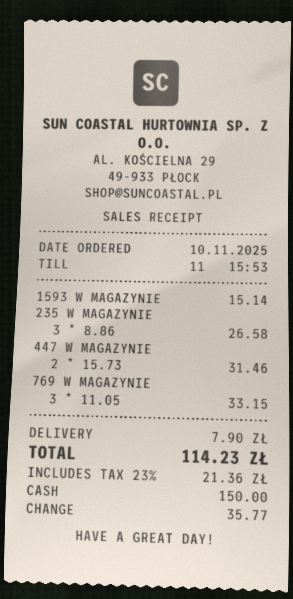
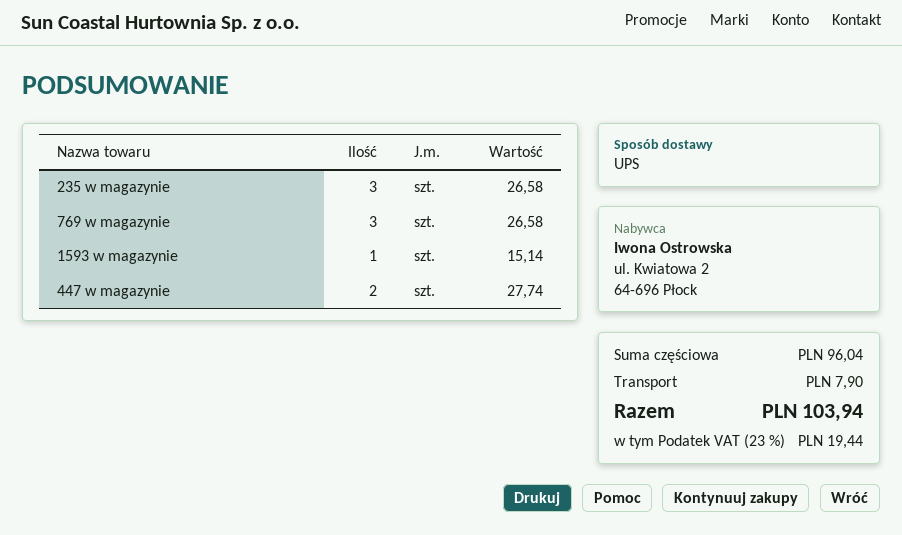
447 W MAGAZYNIE: 2 for 31.46 -> 2 for 27.74
769 W MAGAZYNIE: 3 for 33.15 -> 3 for 26.58
tax: 23% = 21.36 -> 23% = 19.44
total: 114.23 -> 103.94

